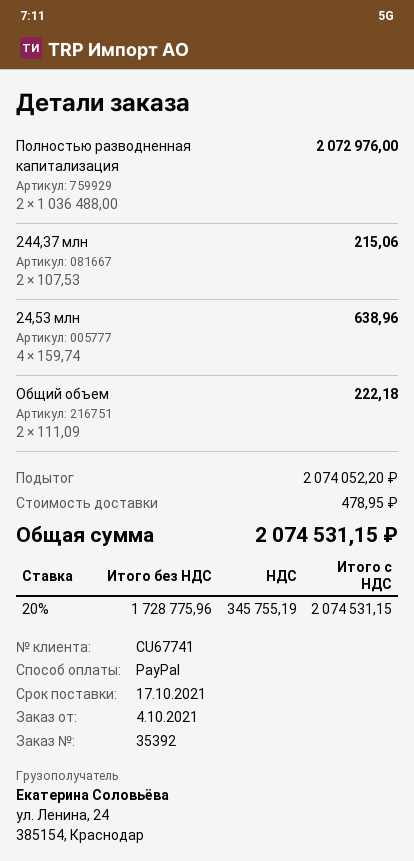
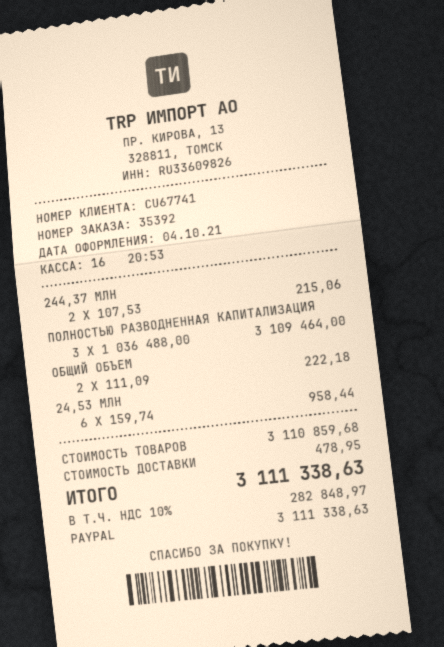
Полностью разводненная капитализация: 2 x 1036488.00 = 2072976.00 -> 3 x 1036488.00 = 3109464.00
24,53 млн: 4 x 159.74 = 638.96 -> 6 x 159.74 = 958.44
subtotal: 2074052.20 -> 3110859.68
tax: 20% = 345755.19 -> 10% = 282848.97
total: 2074531.15 -> 3111338.63

